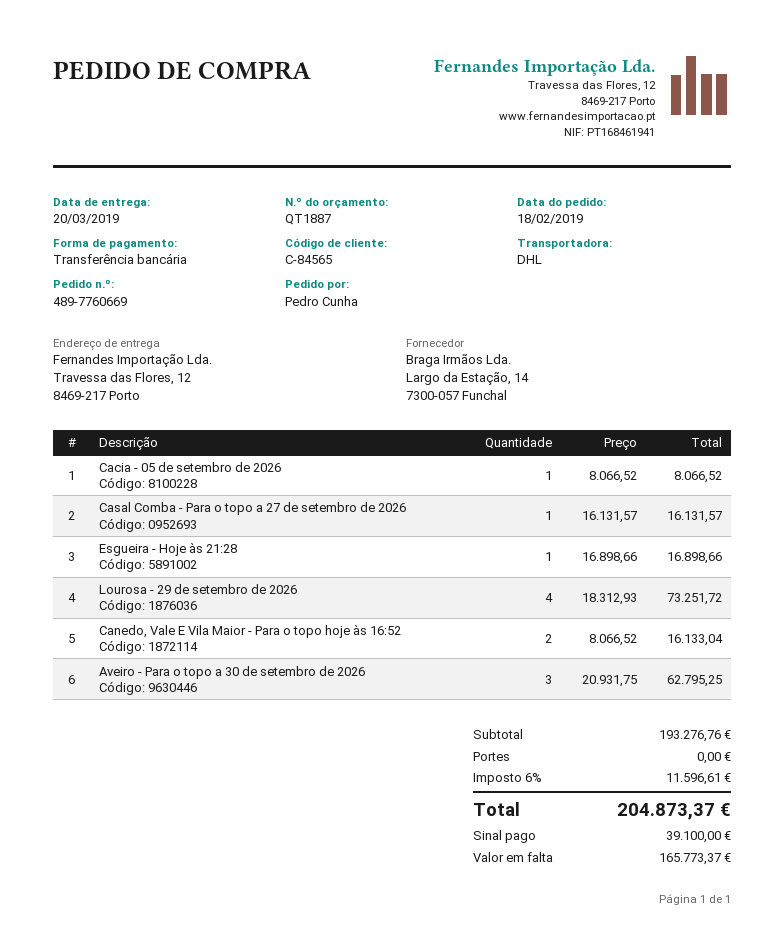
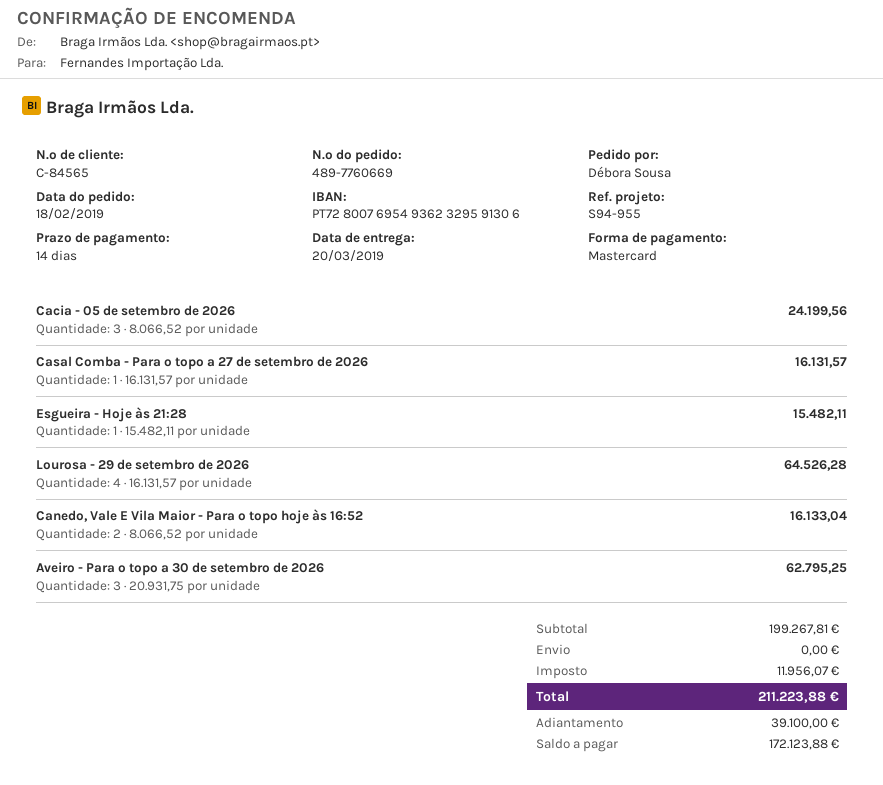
ordered by: Pedro Cunha -> Débora Sousa
payment method: bank transfer -> Mastercard
Cacia - 05 de setembro de 2026: 1 x 8066.52 = 8066.52 -> 3 x 8066.52 = 24199.56
Esgueira - Hoje às 21:28: 1 x 16898.66 = 16898.66 -> 1 x 15482.11 = 15482.11
Lourosa - 29 de setembro de 2026: 4 x 18312.93 = 73251.72 -> 4 x 16131.57 = 64526.28
subtotal: 193276.76 -> 199267.81
tax: 11596.61 -> 11956.07
total: 204873.37 -> 211223.88
balance: 165773.37 -> 172123.88

